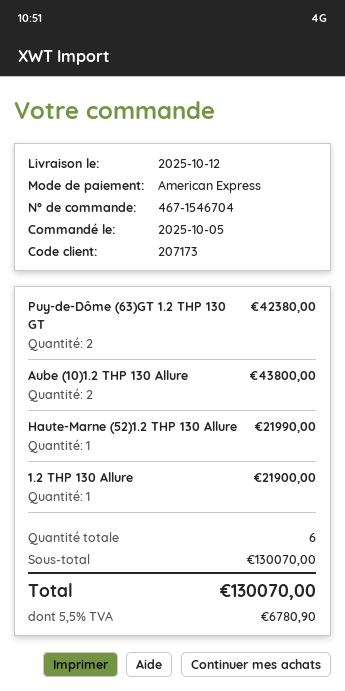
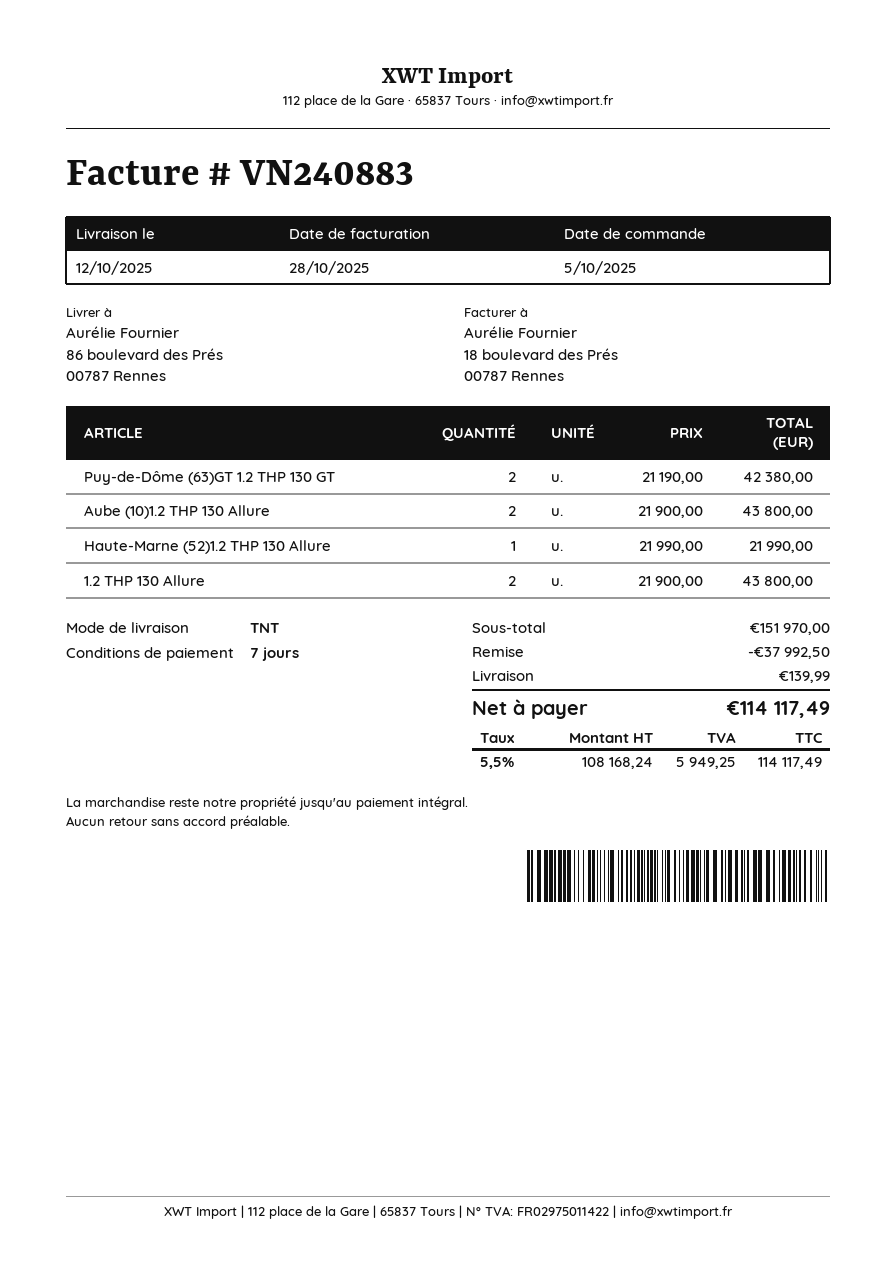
1.2 THP 130 Allure: 1 for 21900.00 -> 2 for 43800.00
subtotal: 130070.00 -> 151970.00
discount: none -> 37992.50
shipping: none -> 139.99
tax: 5.5% = 6780.90 -> 5.5% = 5949.25
total: 130070.00 -> 114117.49

